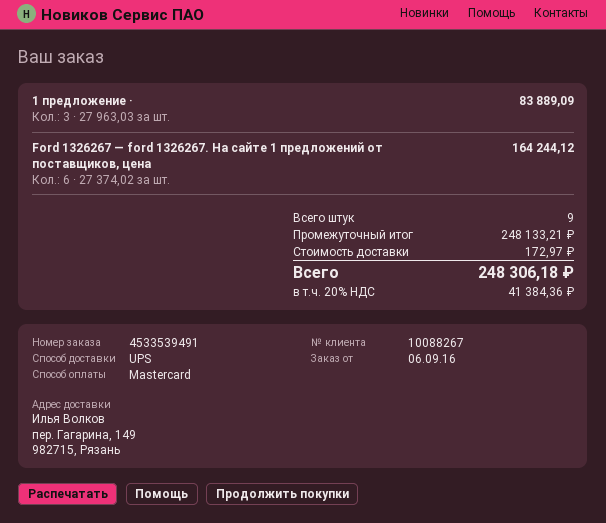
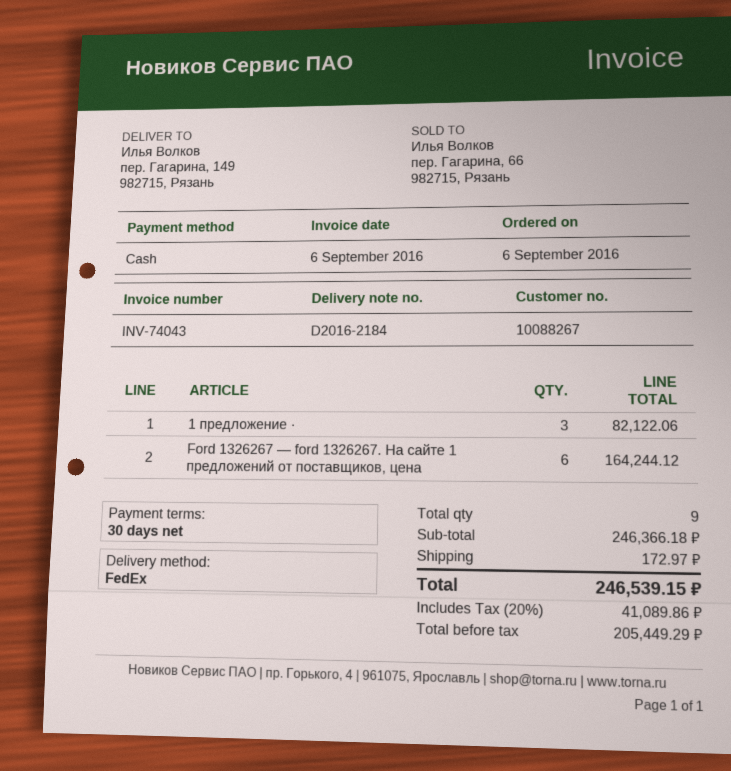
payment method: Mastercard -> cash
shipping method: UPS -> FedEx
1 предложение ·: 3 for 83889.09 -> 3 for 82122.06
subtotal: 248133.21 -> 246366.18
tax: 20% = 41384.36 -> 20% = 41089.86
total: 248306.18 -> 246539.15

